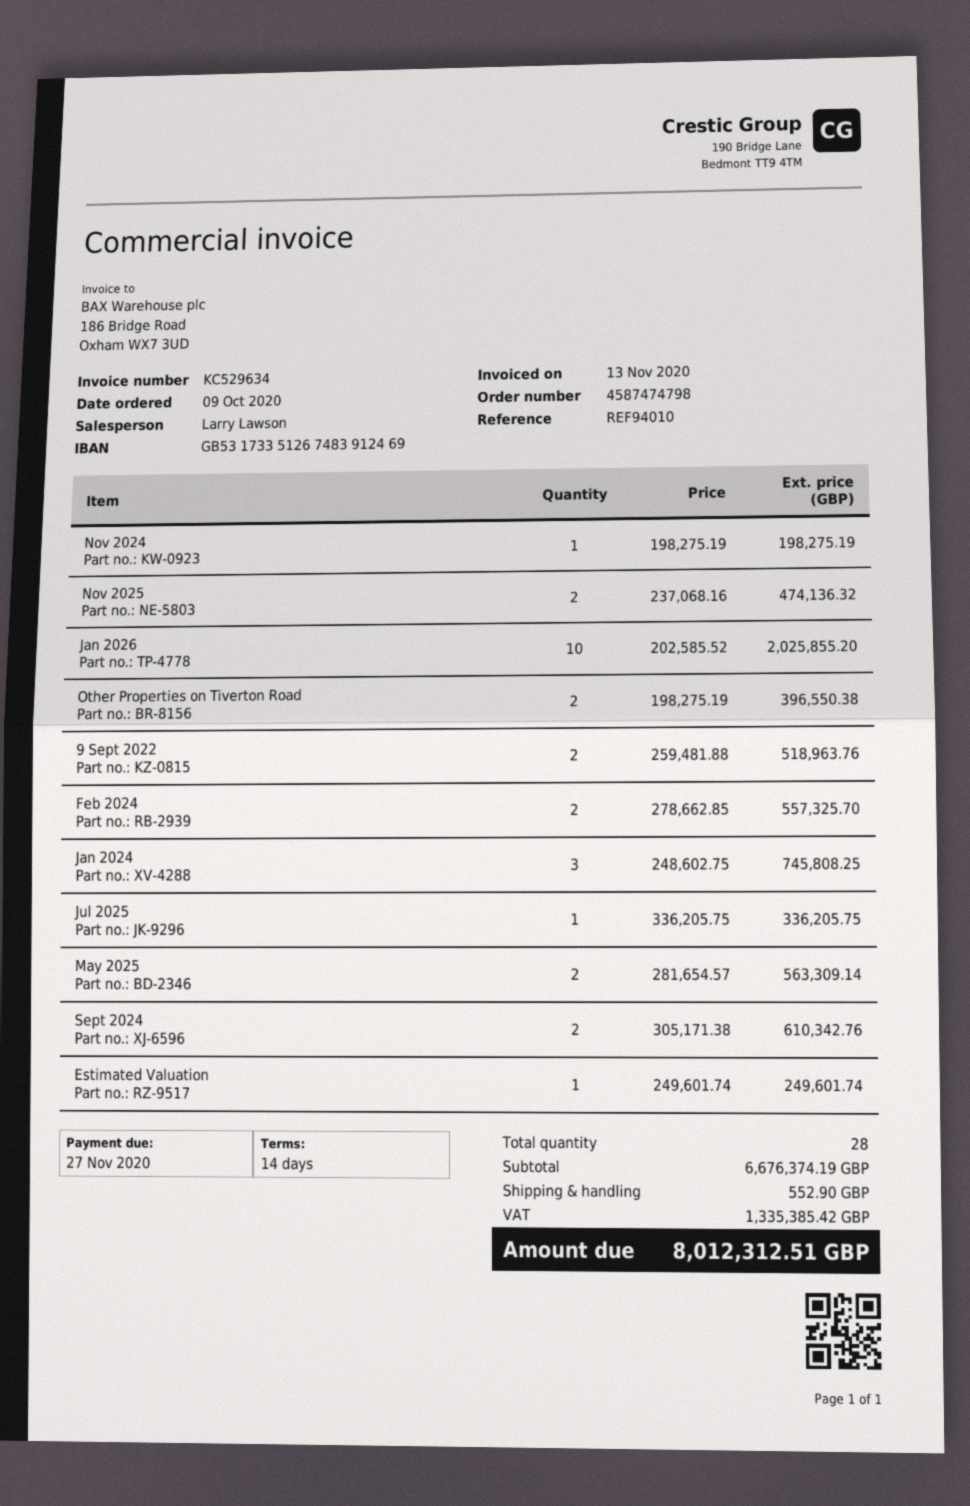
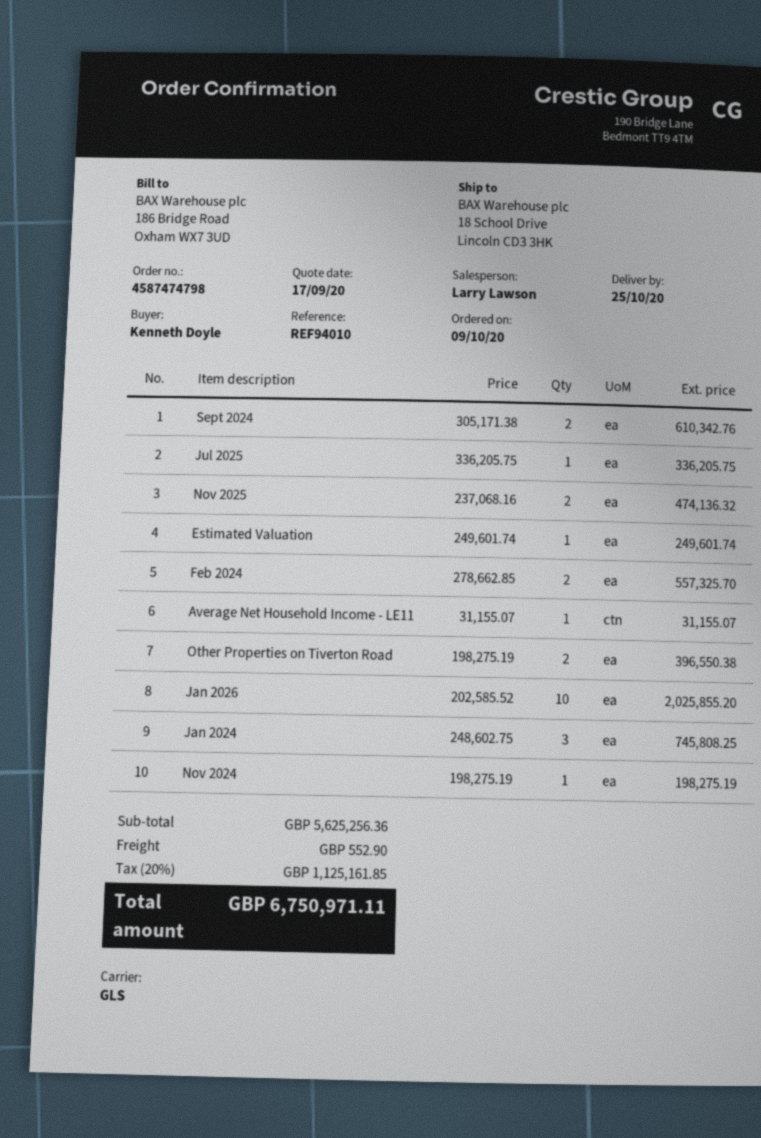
9 Sept 2022: 2 x 259481.88 = 518963.76 -> none
May 2025: 2 x 281654.57 = 563309.14 -> none
Average Net Household Income - LE11: none -> 1 x 31155.07 = 31155.07
subtotal: 6676374.19 -> 5625256.36
tax: 1335385.42 -> 1125161.85
total: 8012312.51 -> 6750971.11

